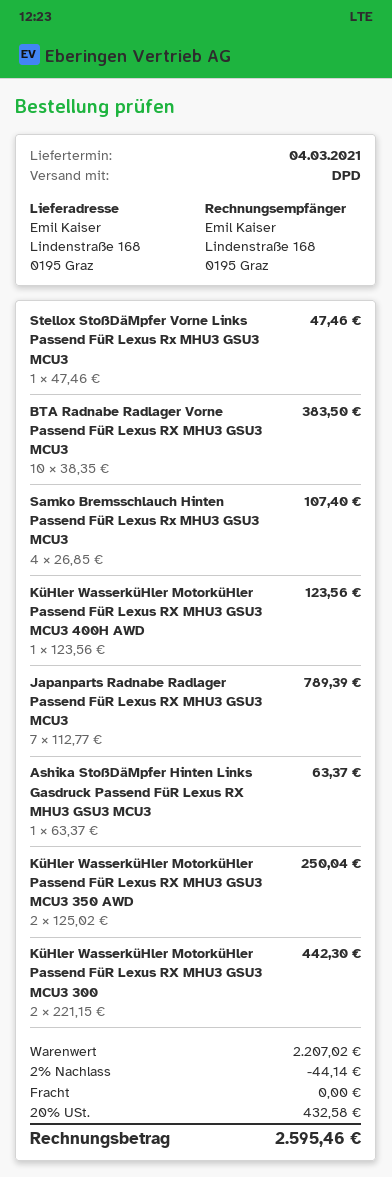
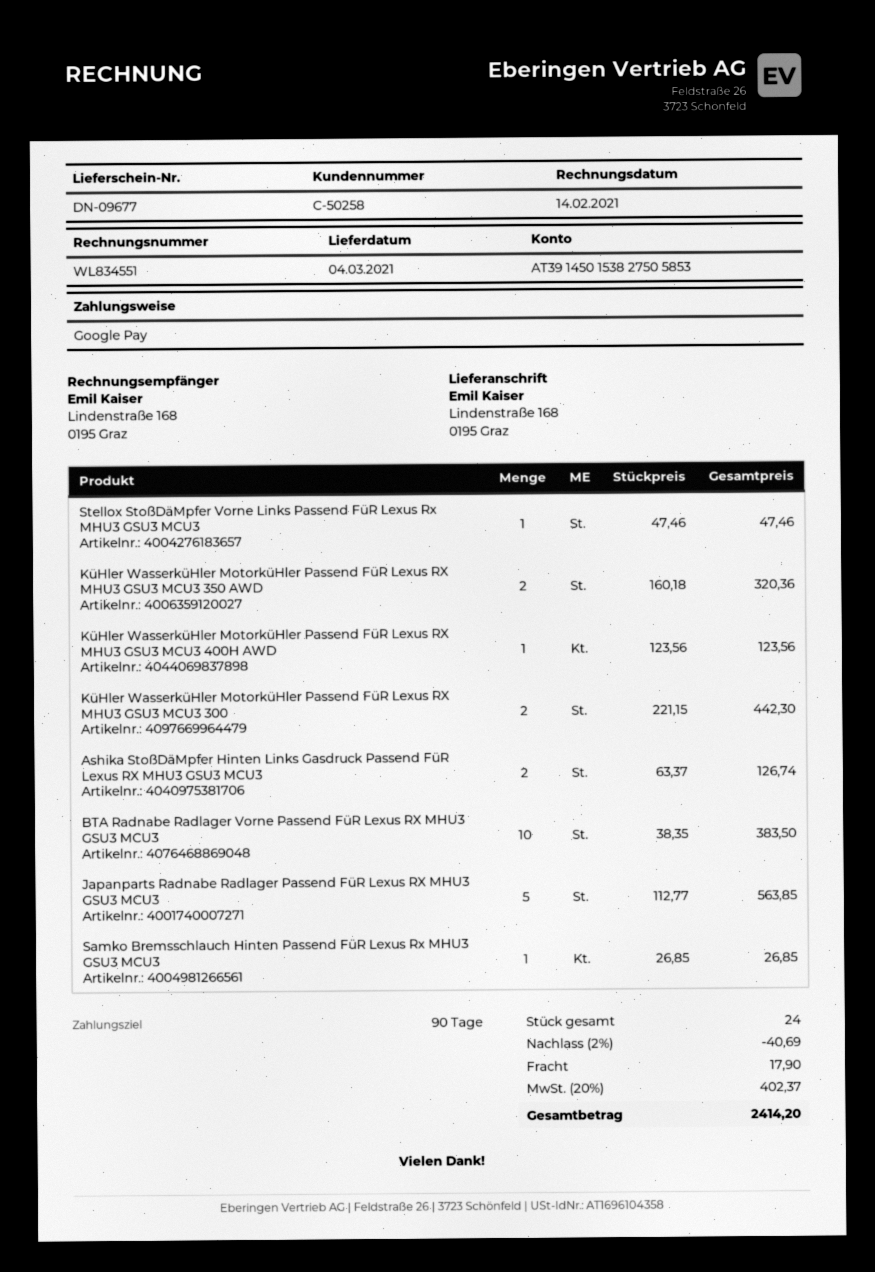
Samko Bremsschlauch Hinten Passend FüR Lexus Rx MHU3 GSU3 MCU3: 4 x 26.85 = 107.40 -> 1 x 26.85 = 26.85
Japanparts Radnabe Radlager Passend FüR Lexus RX MHU3 GSU3 MCU3: 7 x 112.77 = 789.39 -> 5 x 112.77 = 563.85
Ashika StoßDäMpfer Hinten Links Gasdruck Passend FüR Lexus RX MHU3 GSU3 MCU3: 1 x 63.37 = 63.37 -> 2 x 63.37 = 126.74
KüHler WasserküHler MotorküHler Passend FüR Lexus RX MHU3 GSU3 MCU3 350 AWD: 2 x 125.02 = 250.04 -> 2 x 160.18 = 320.36
discount: 2% = 44.14 -> 2% = 40.69
shipping: 0.00 -> 17.90
tax: 20% = 432.58 -> 20% = 402.37
total: 2595.46 -> 2414.20

